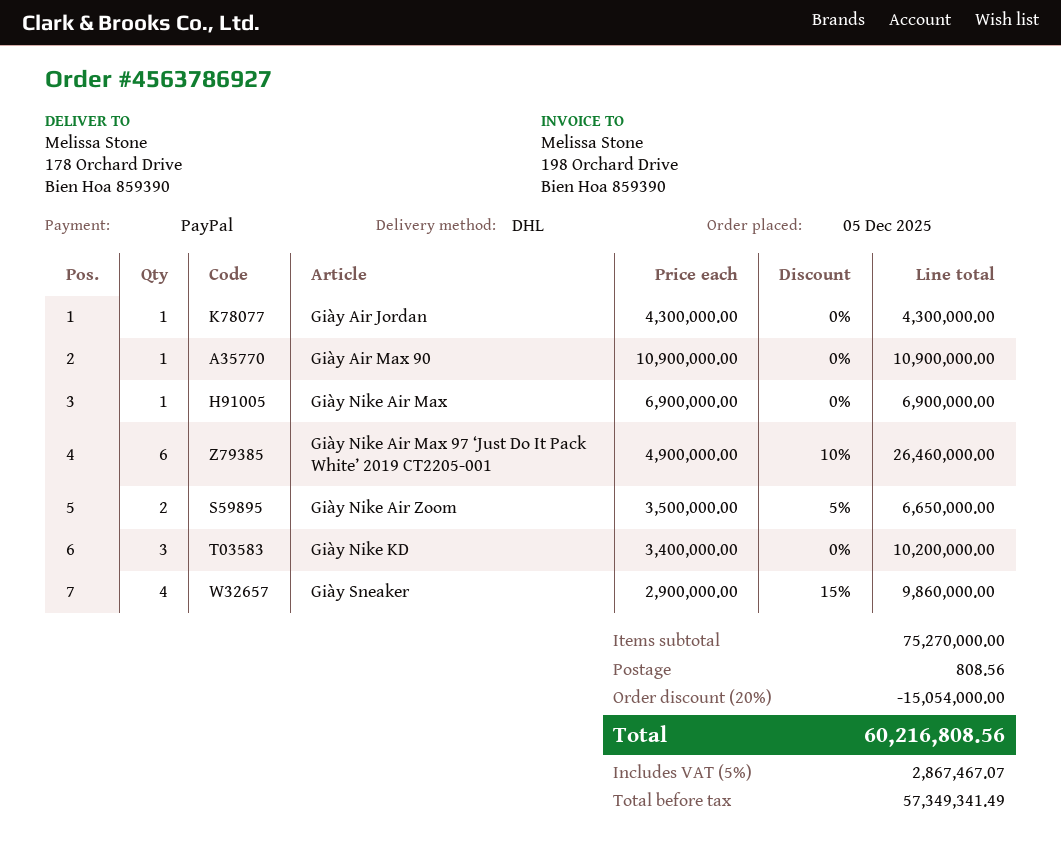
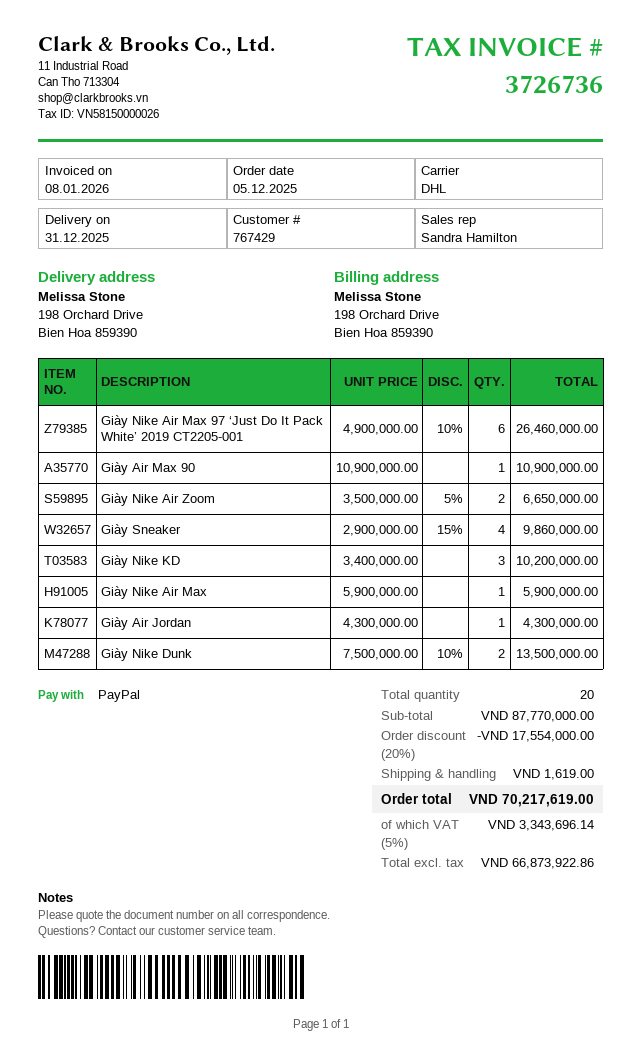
ship to: 178 Orchard Drive, Bien Hoa 859390 -> 198 Orchard Drive, Bien Hoa 859390
Giày Nike Air Max: 1 x 6900000.00 = 6900000.00 -> 1 x 5900000.00 = 5900000.00
Giày Nike Dunk: none -> 2 x 7500000.00 - 10% = 13500000.00
subtotal: 75270000.00 -> 87770000.00
discount: 20% = 15054000.00 -> 20% = 17554000.00
shipping: 808.56 -> 1619.00
net: 57349341.49 -> 66873922.86
tax: 5% = 2867467.07 -> 5% = 3343696.14
total: 60216808.56 -> 70217619.00

